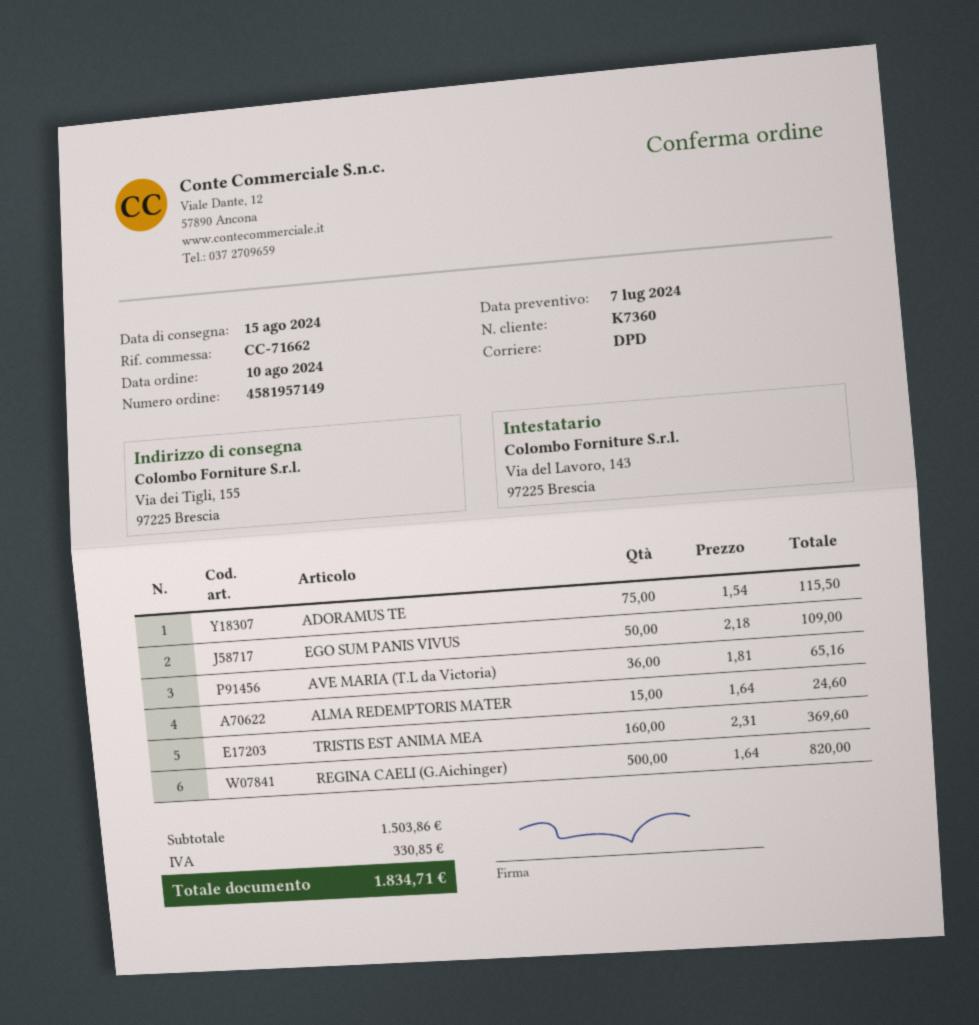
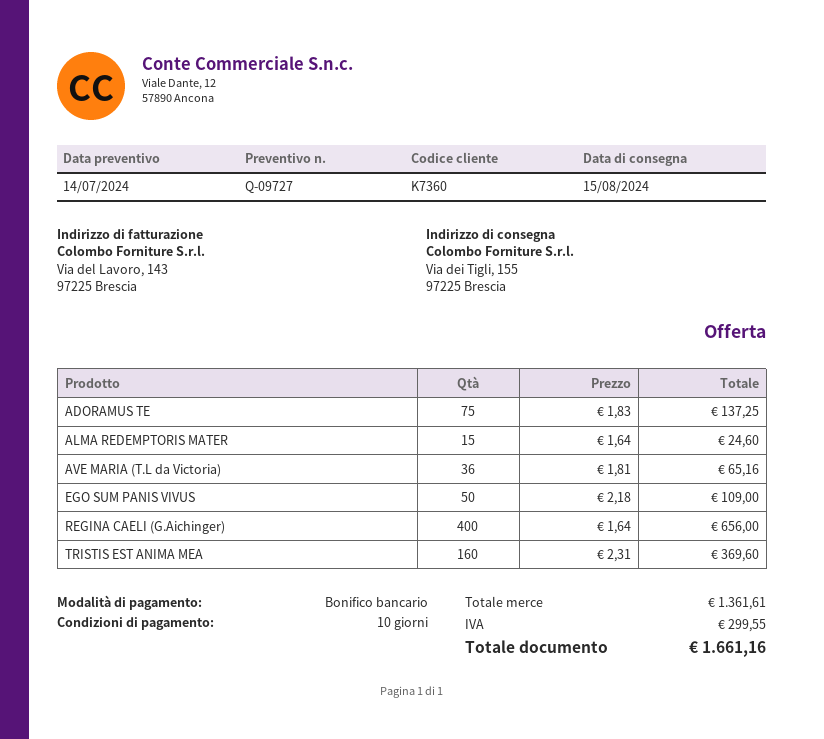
quote date: 2024-07-07 -> 2024-07-14
ADORAMUS TE: 75 x 1.54 = 115.50 -> 75 x 1.83 = 137.25
REGINA CAELI (G.Aichinger): 500 x 1.64 = 820.00 -> 400 x 1.64 = 656.00
subtotal: 1503.86 -> 1361.61
tax: 330.85 -> 299.55
total: 1834.71 -> 1661.16

